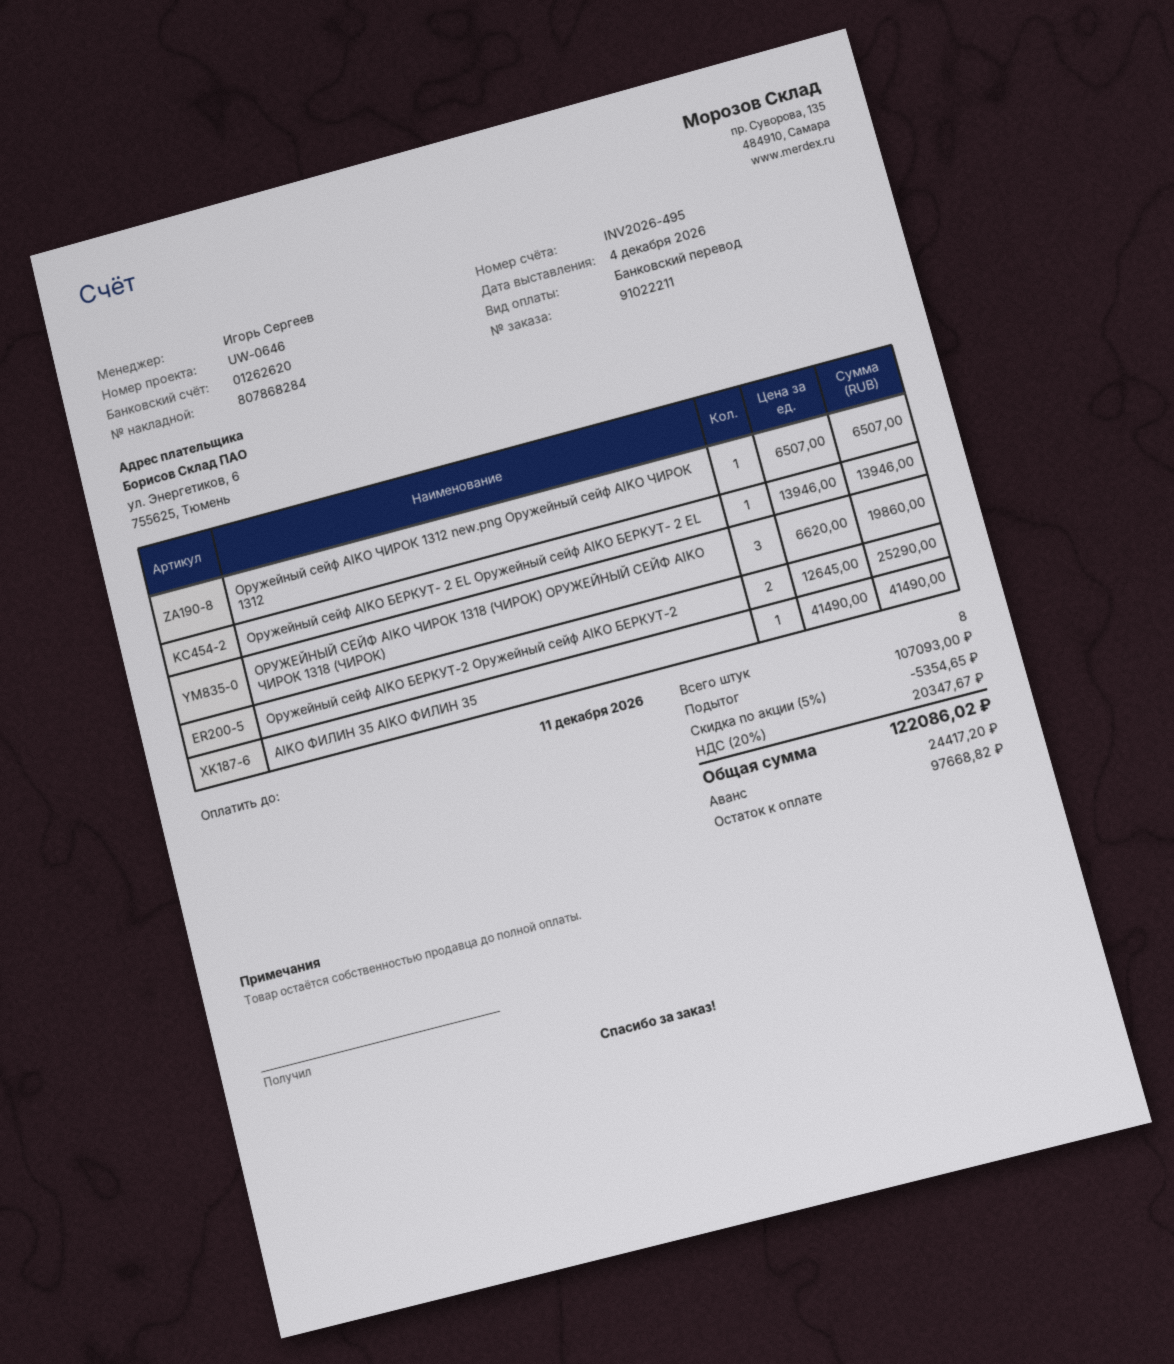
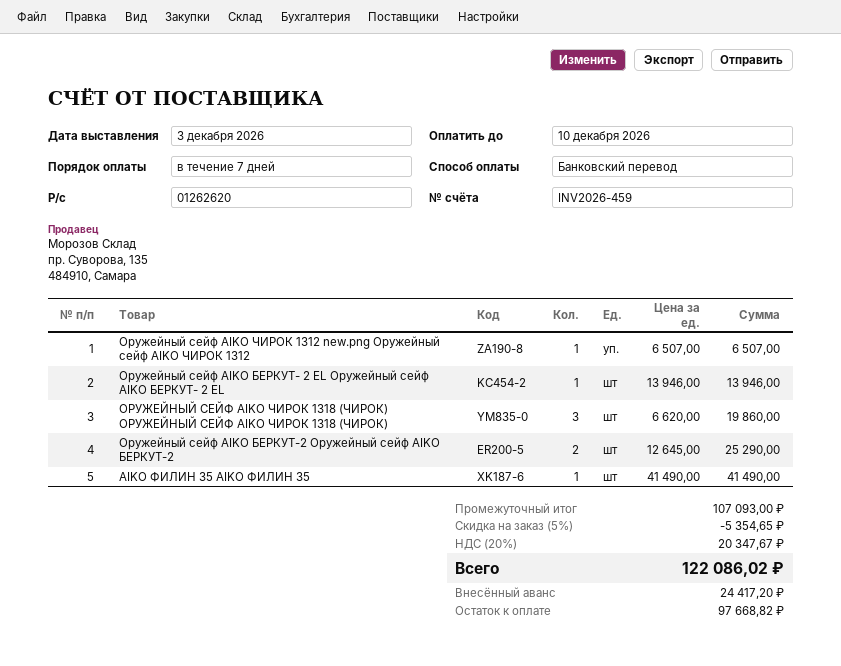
invoice number: INV2026-495 -> INV2026-459
invoice date: 2026-12-04 -> 2026-12-03
due date: 2026-12-11 -> 2026-12-10

